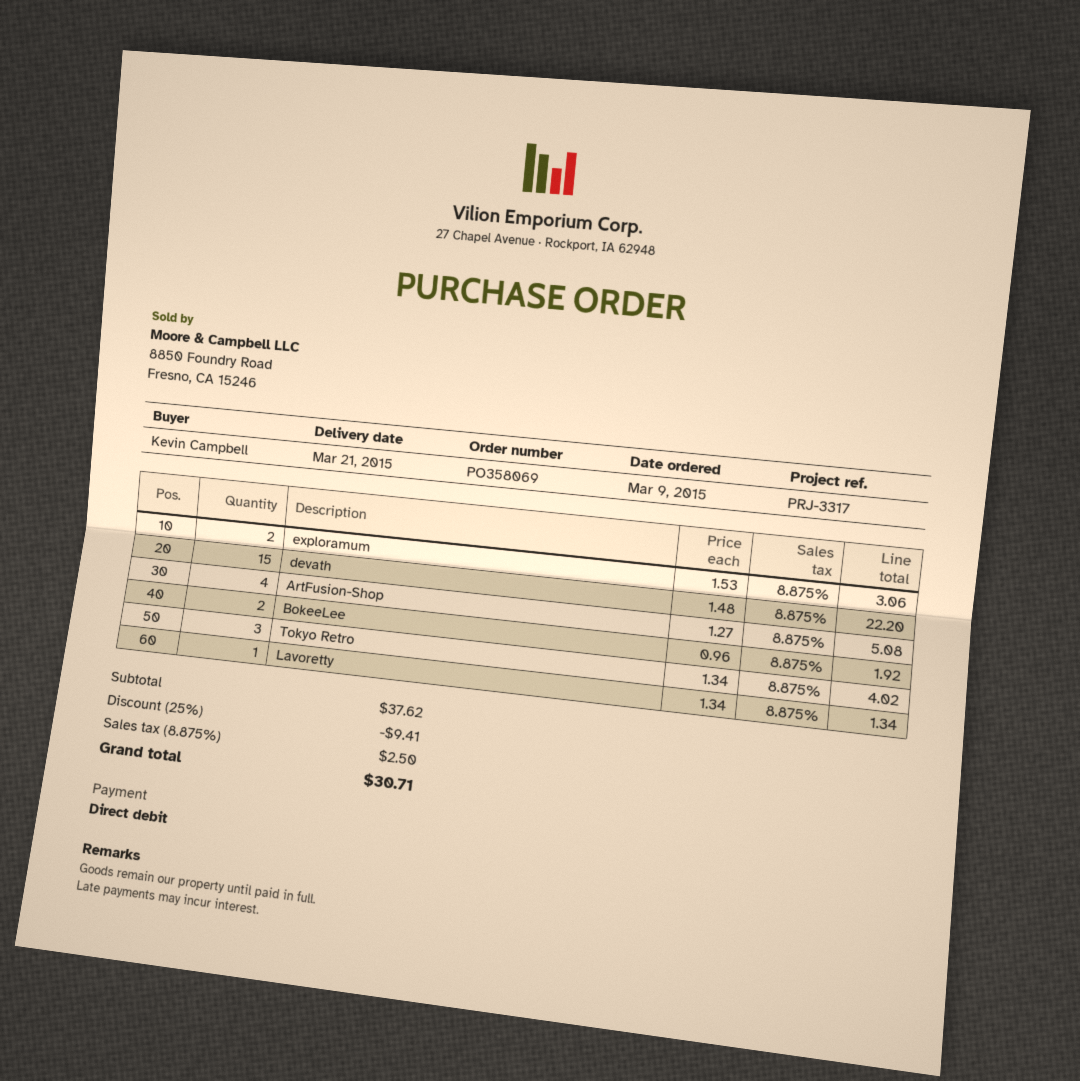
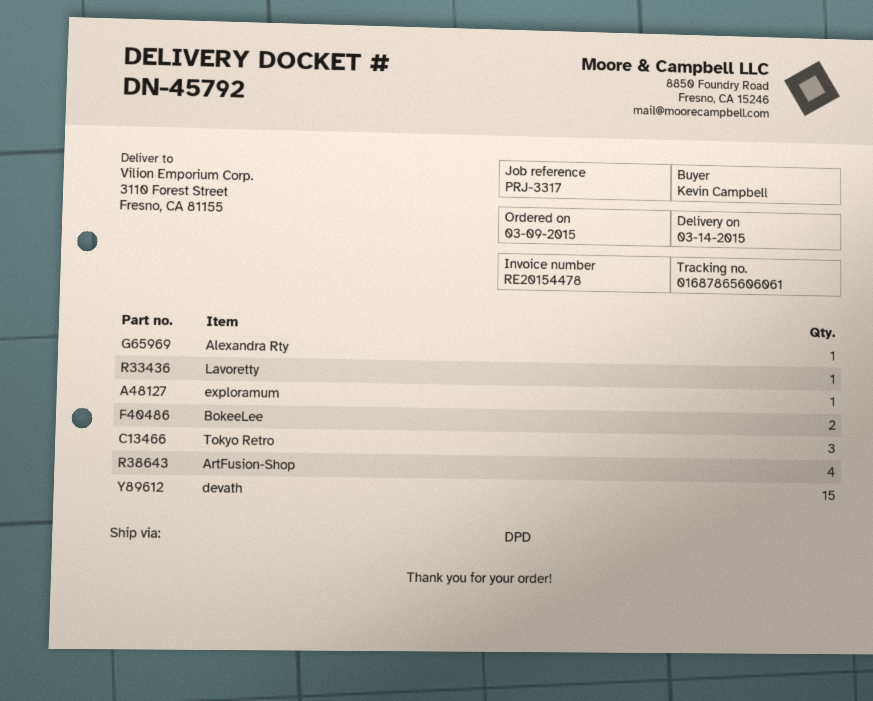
delivery date: 2015-03-21 -> 2015-03-14
exploramum: 2 -> 1
Alexandra Rty: none -> 1

